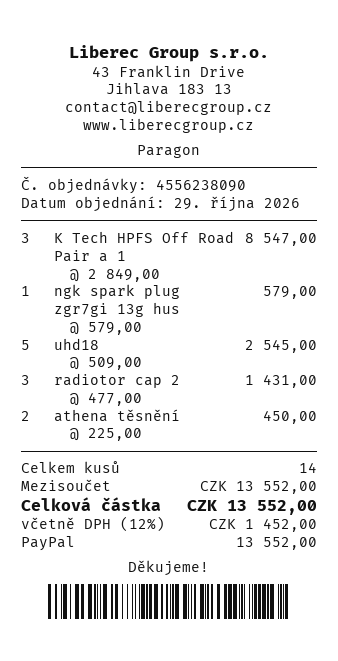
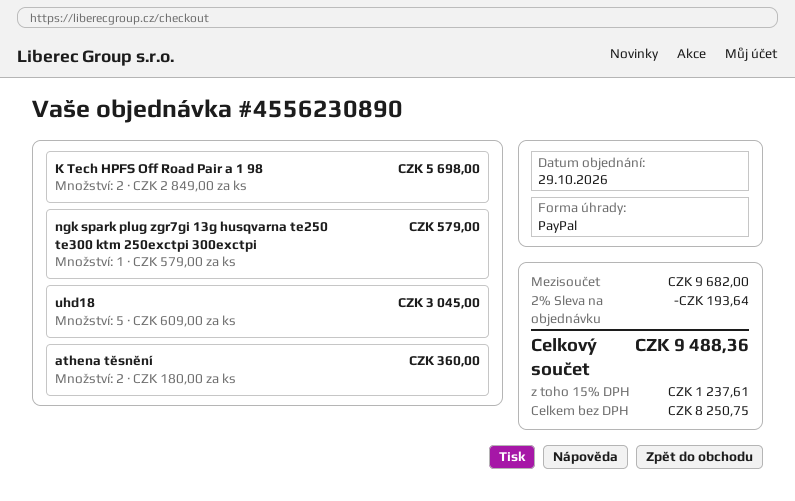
order number: 4556238090 -> 4556230890
K Tech HPFS Off Road Pair a 1: 3 x 2849.00 = 8547.00 -> 2 x 2849.00 = 5698.00
uhd18: 5 x 509.00 = 2545.00 -> 5 x 609.00 = 3045.00
radiotor cap 2: 3 x 477.00 = 1431.00 -> none
athena těsnění: 2 x 225.00 = 450.00 -> 2 x 180.00 = 360.00
subtotal: 13552.00 -> 9682.00
discount: none -> 2% = 193.64
tax: 12% = 1452.00 -> 15% = 1237.61
total: 13552.00 -> 9488.36

